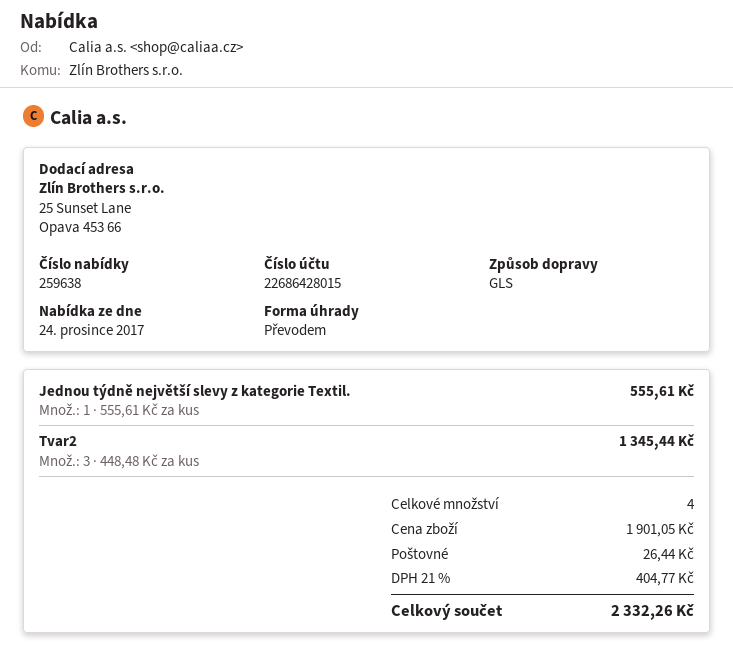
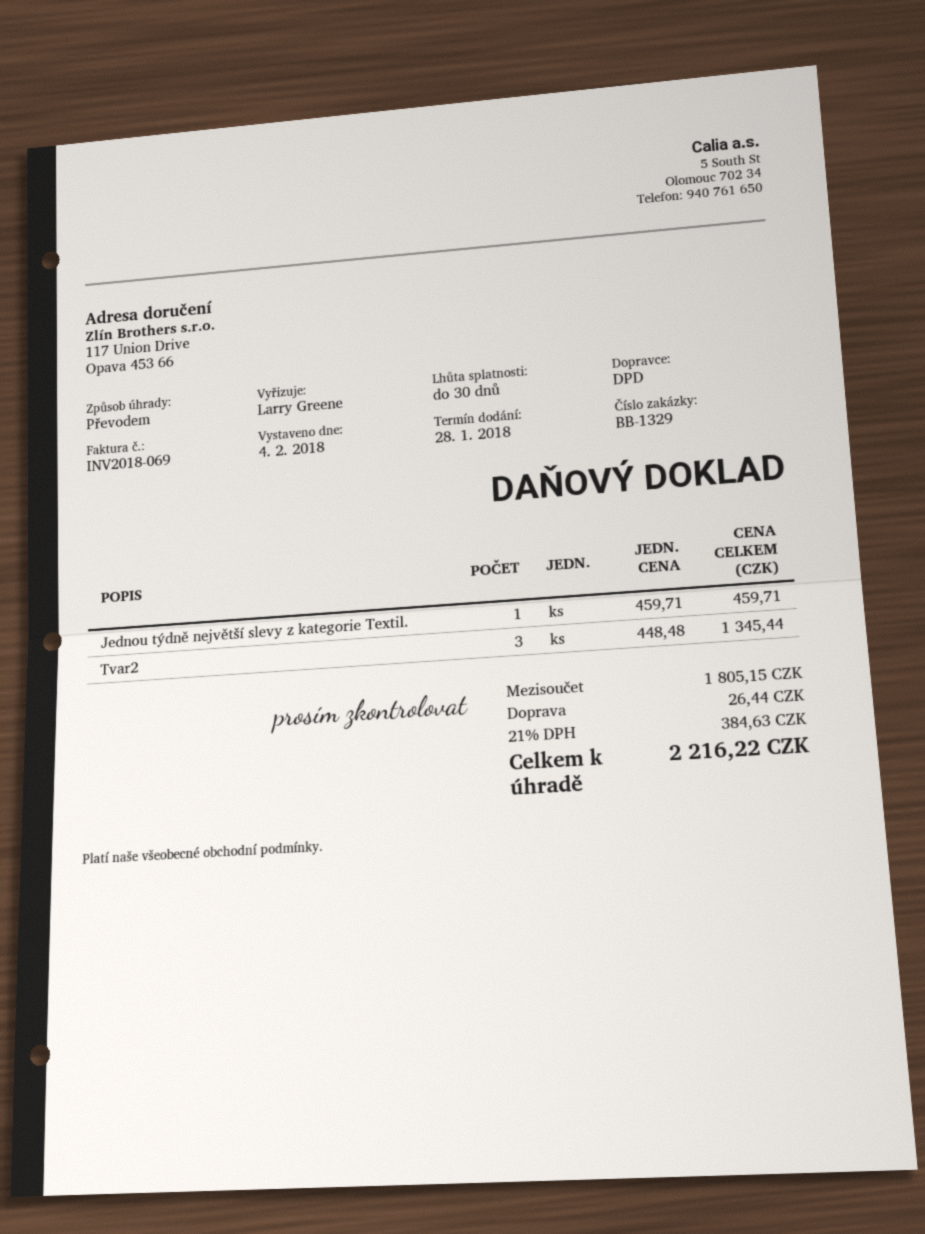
shipping method: GLS -> DPD
ship to: 25 Sunset Lane, Opava 453 66 -> 117 Union Drive, Opava 453 66
Jednou týdně největší slevy z kategorie Textil.: 1 x 555.61 = 555.61 -> 1 x 459.71 = 459.71
subtotal: 1901.05 -> 1805.15
tax: 21% = 404.77 -> 21% = 384.63
total: 2332.26 -> 2216.22

